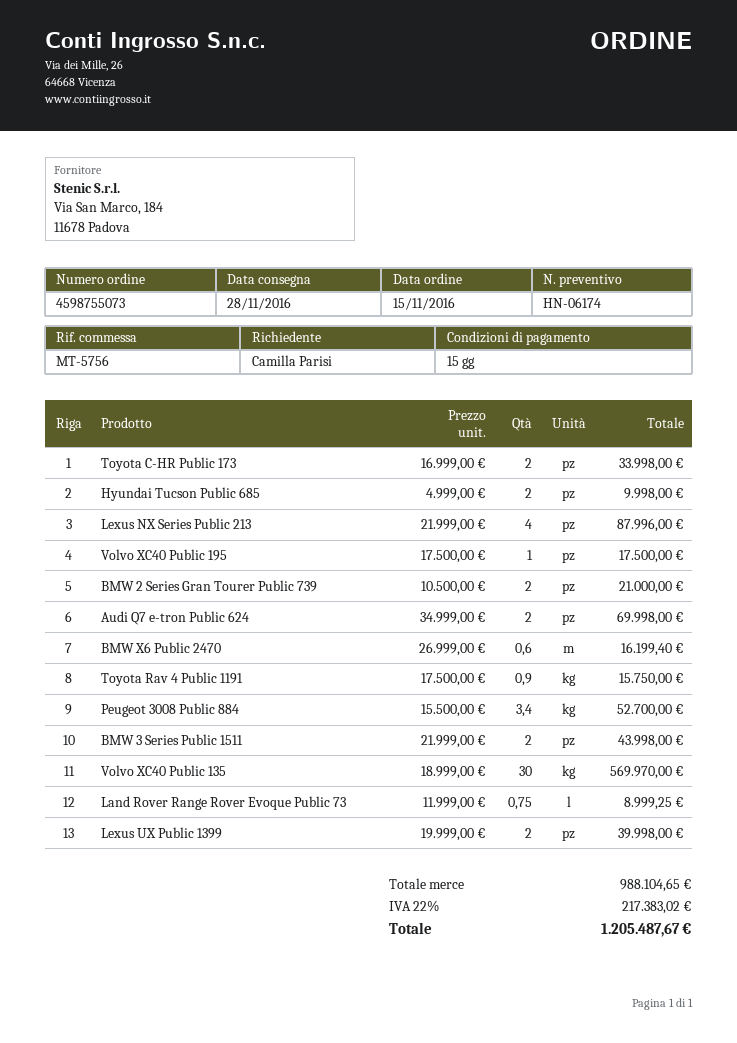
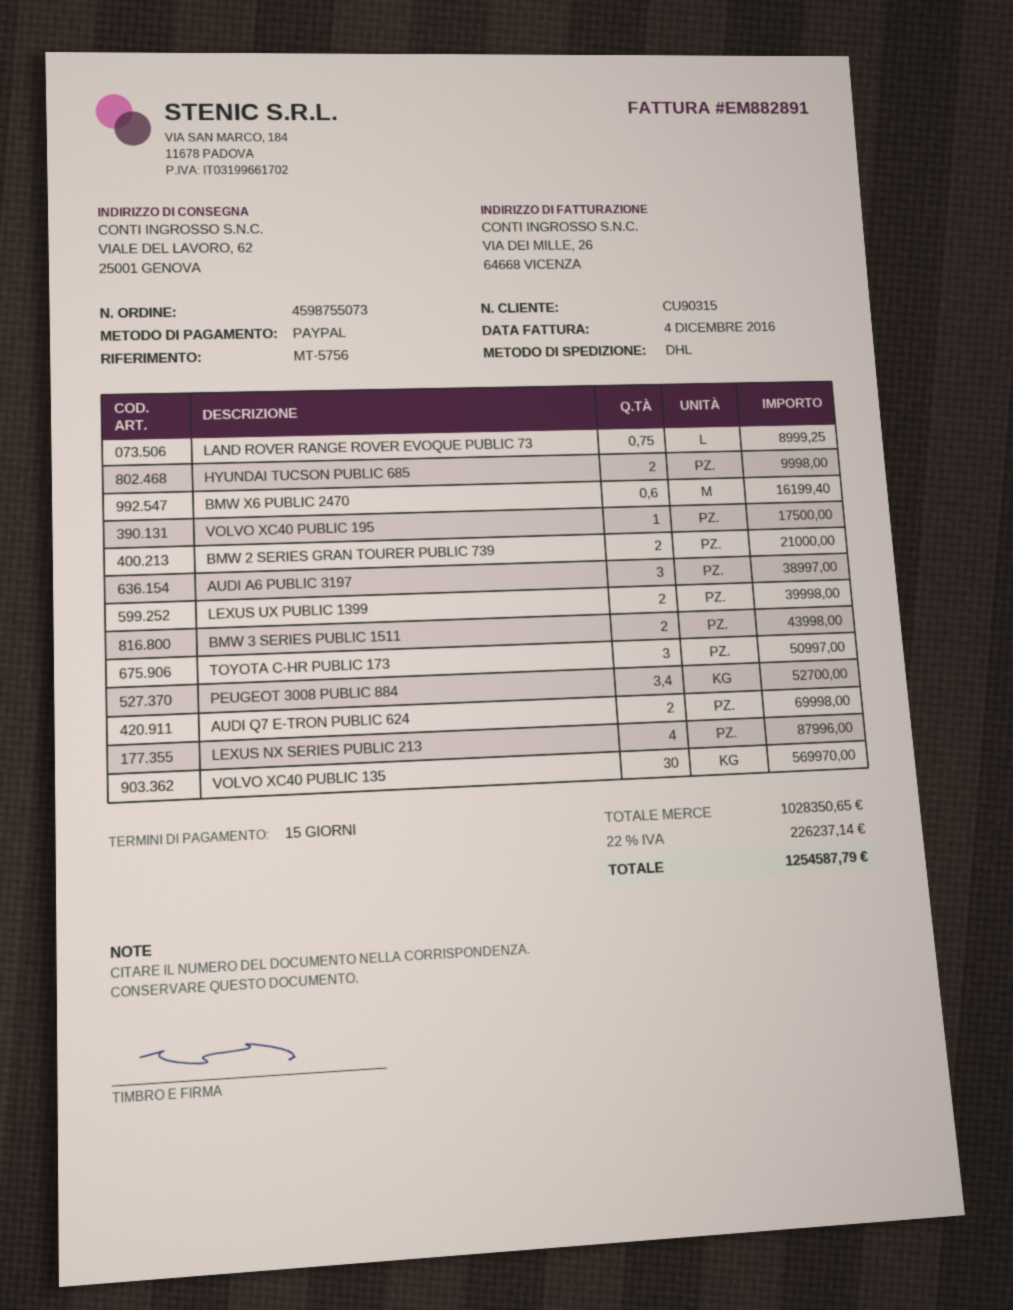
Toyota C-HR Public 173: 2 for 33998.00 -> 3 for 50997.00
Toyota Rav 4 Public 1191: 0.9 for 15750.00 -> none
AUDI A6 PUBLIC 3197: none -> 3 for 38997.00
subtotal: 988104.65 -> 1028350.65
tax: 22% = 217383.02 -> 22% = 226237.14
total: 1205487.67 -> 1254587.79

